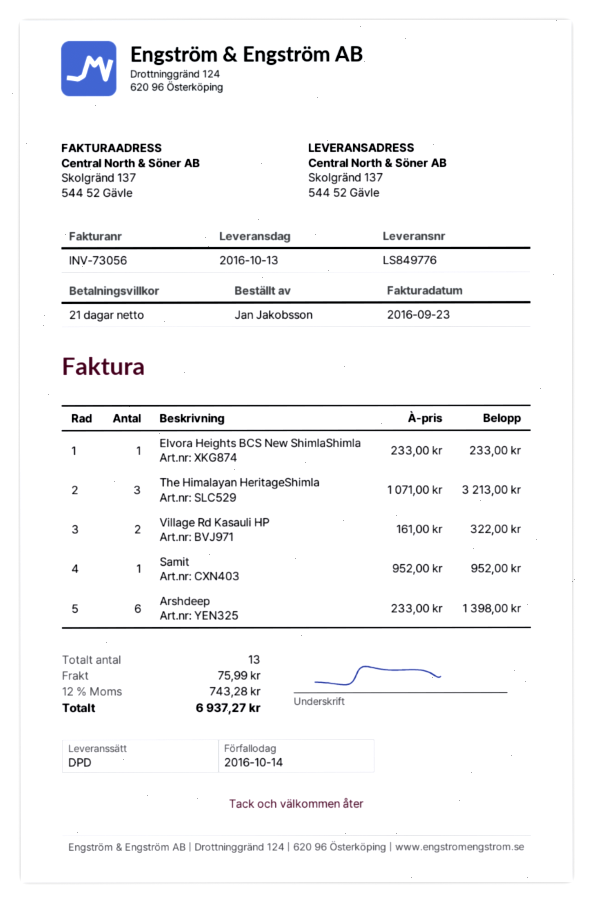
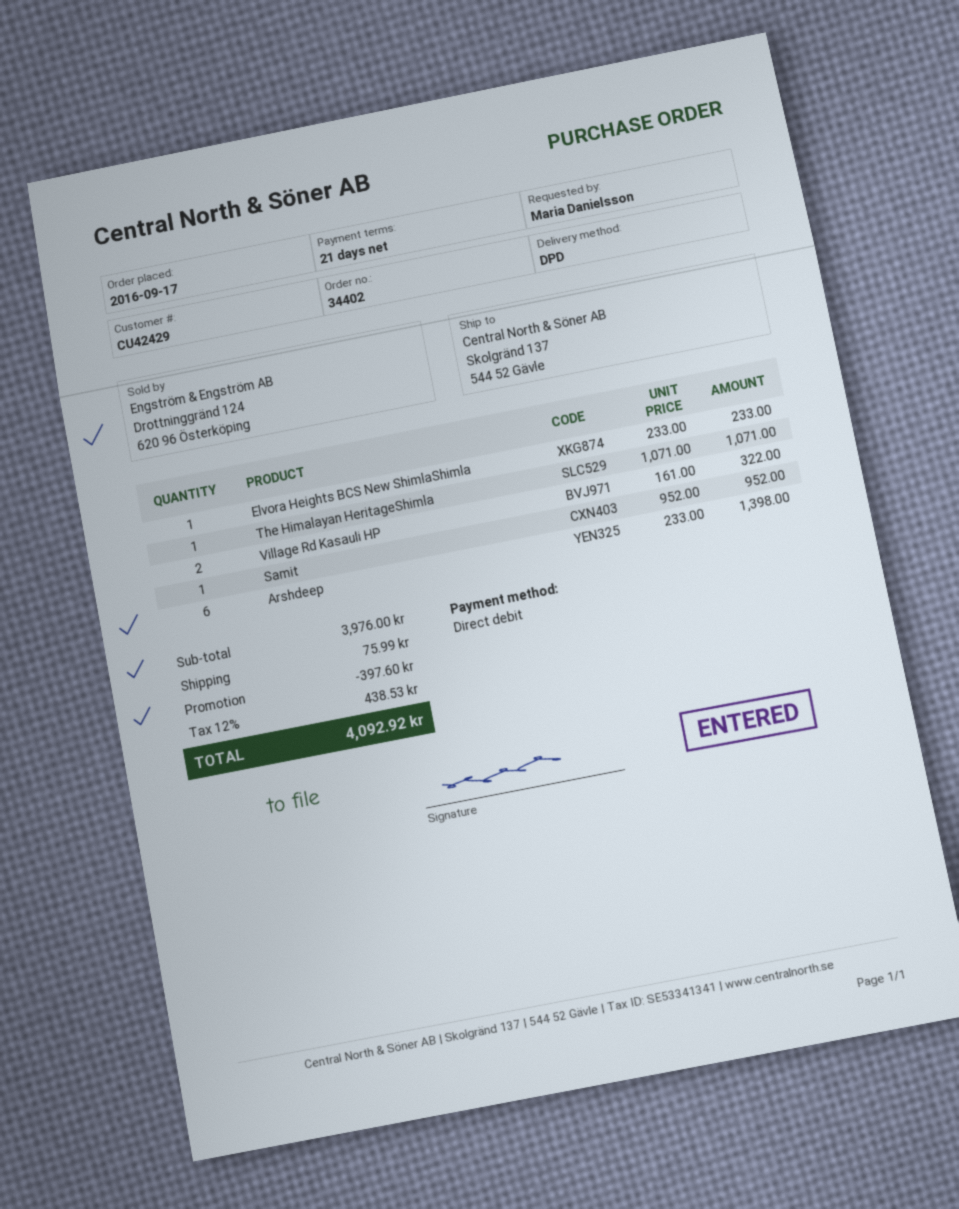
ordered by: Jan Jakobsson -> Maria Danielsson
The Himalayan HeritageShimla: 3 x 1071.00 = 3213.00 -> 1 x 1071.00 = 1071.00
discount: none -> 397.60
tax: 12% = 743.28 -> 12% = 438.53
total: 6937.27 -> 4092.92

